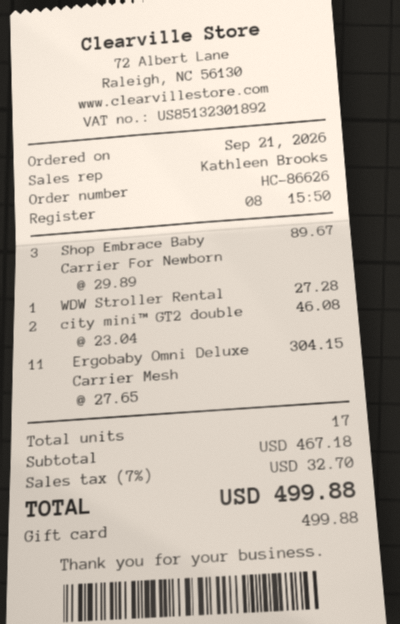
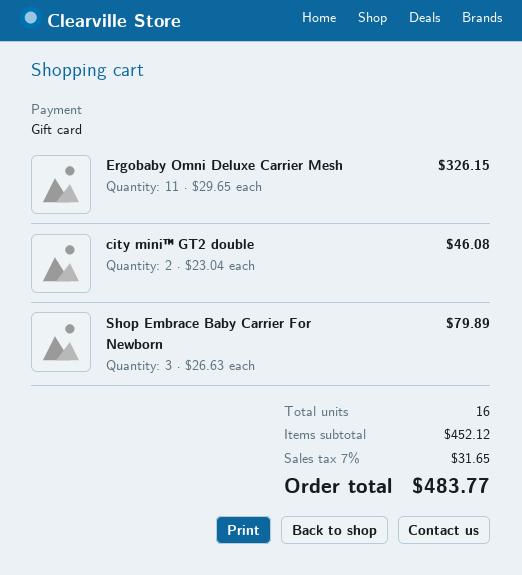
Shop Embrace Baby Carrier For Newborn: 3 x 29.89 = 89.67 -> 3 x 26.63 = 79.89
WDW Stroller Rental: 1 x 27.28 = 27.28 -> none
Ergobaby Omni Deluxe Carrier Mesh: 11 x 27.65 = 304.15 -> 11 x 29.65 = 326.15
total quantity: 17 -> 16
subtotal: 467.18 -> 452.12
tax: 7% = 32.70 -> 7% = 31.65
total: 499.88 -> 483.77

